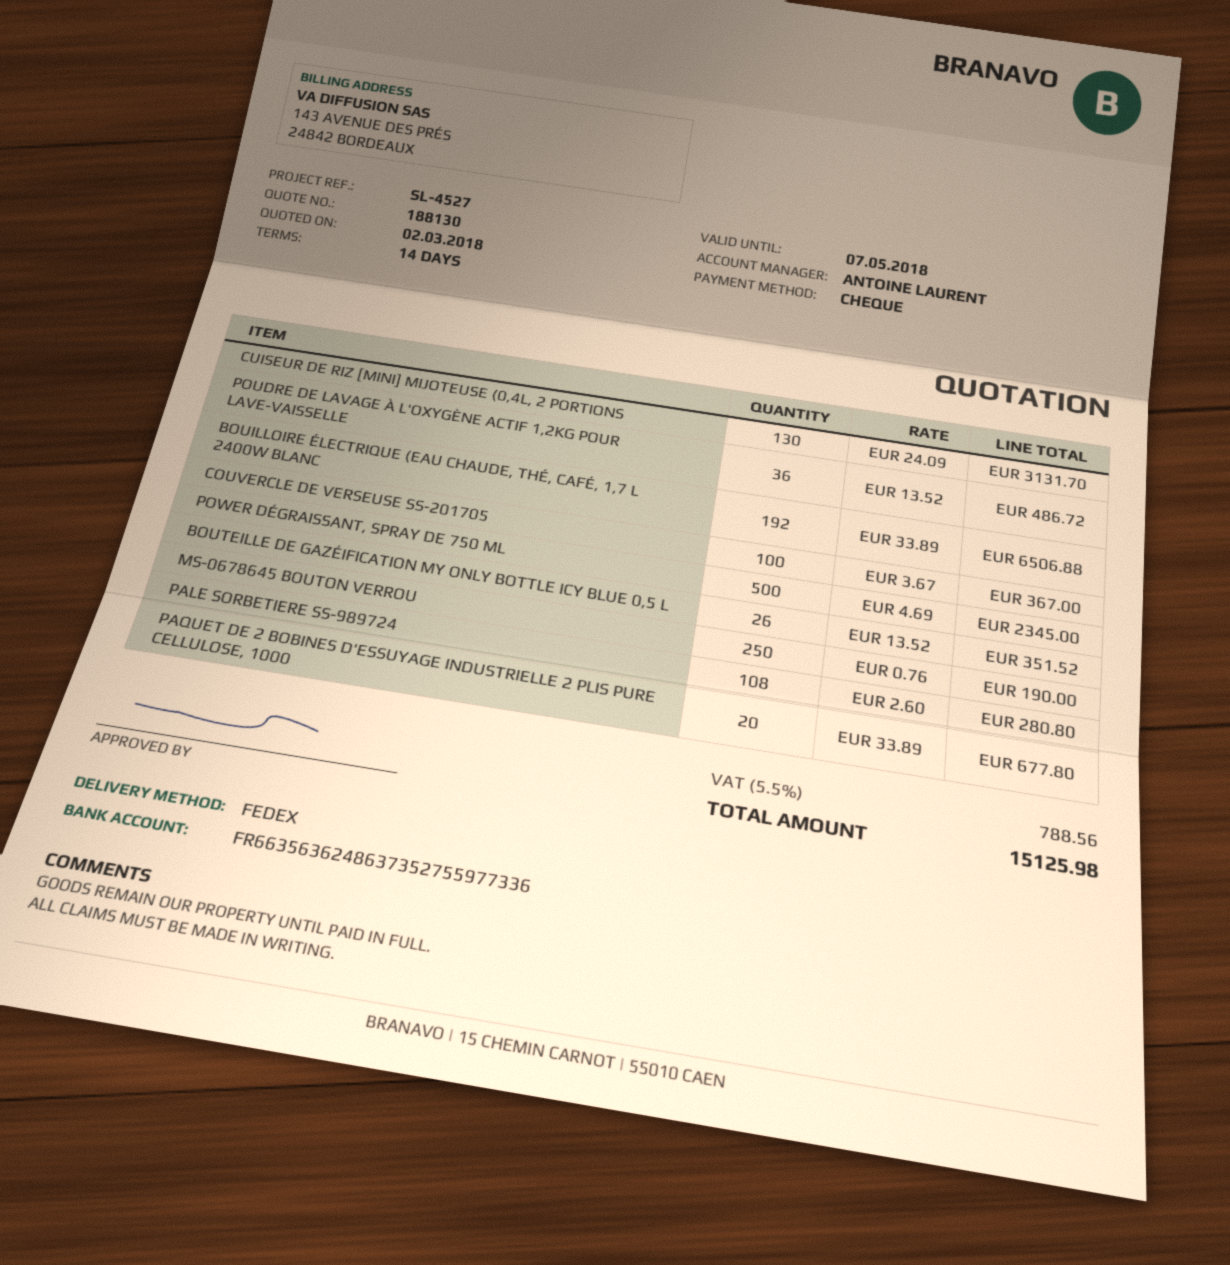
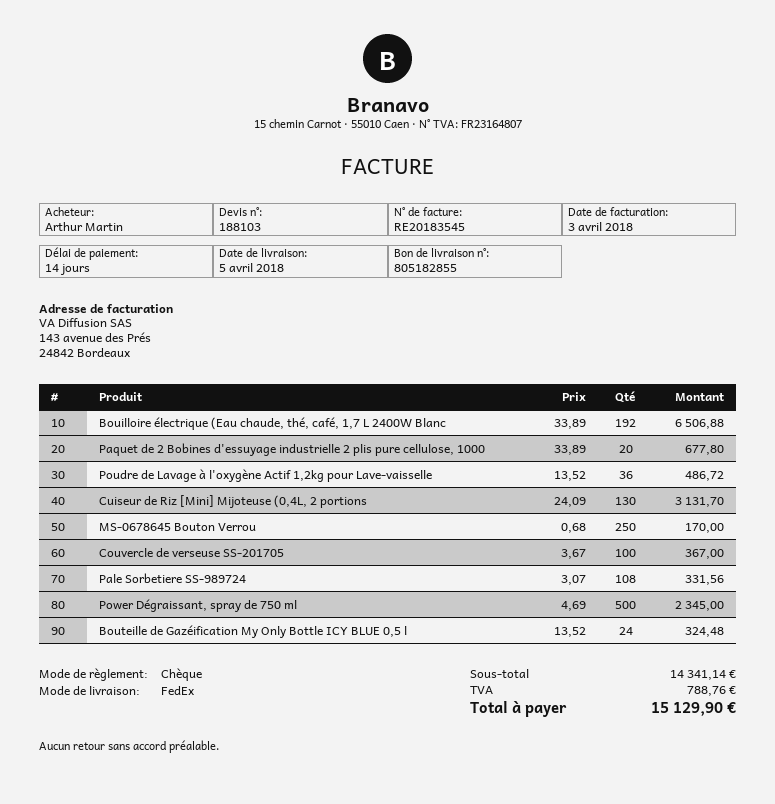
quote number: 188130 -> 188103
BOUTEILLE DE GAZÉIFICATION MY ONLY BOTTLE ICY BLUE 0,5 L: 26 x 13.52 = 351.52 -> 24 x 13.52 = 324.48
MS-0678645 BOUTON VERROU: 250 x 0.76 = 190.00 -> 250 x 0.68 = 170.00
PALE SORBETIERE SS-989724: 108 x 2.60 = 280.80 -> 108 x 3.07 = 331.56
tax: 788.56 -> 788.76
total: 15125.98 -> 15129.90

